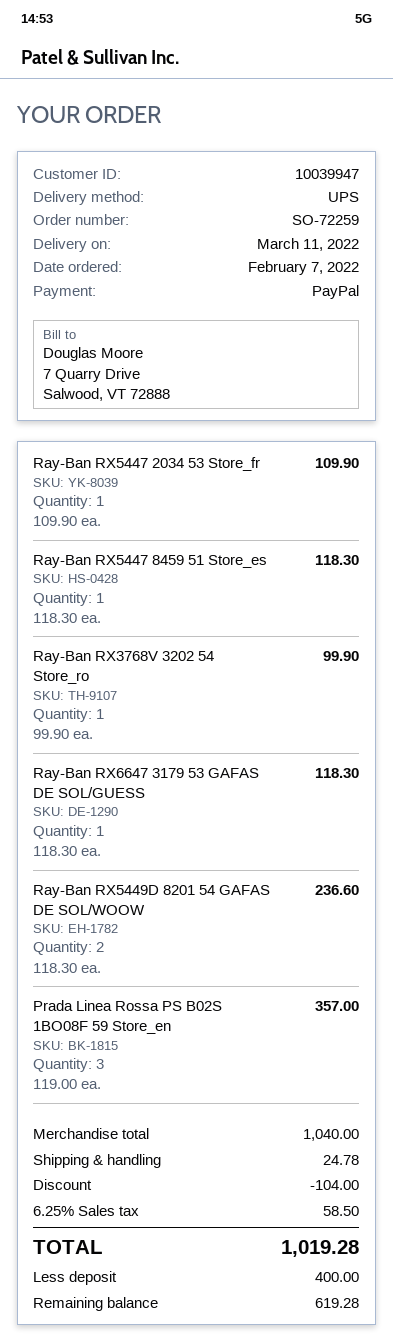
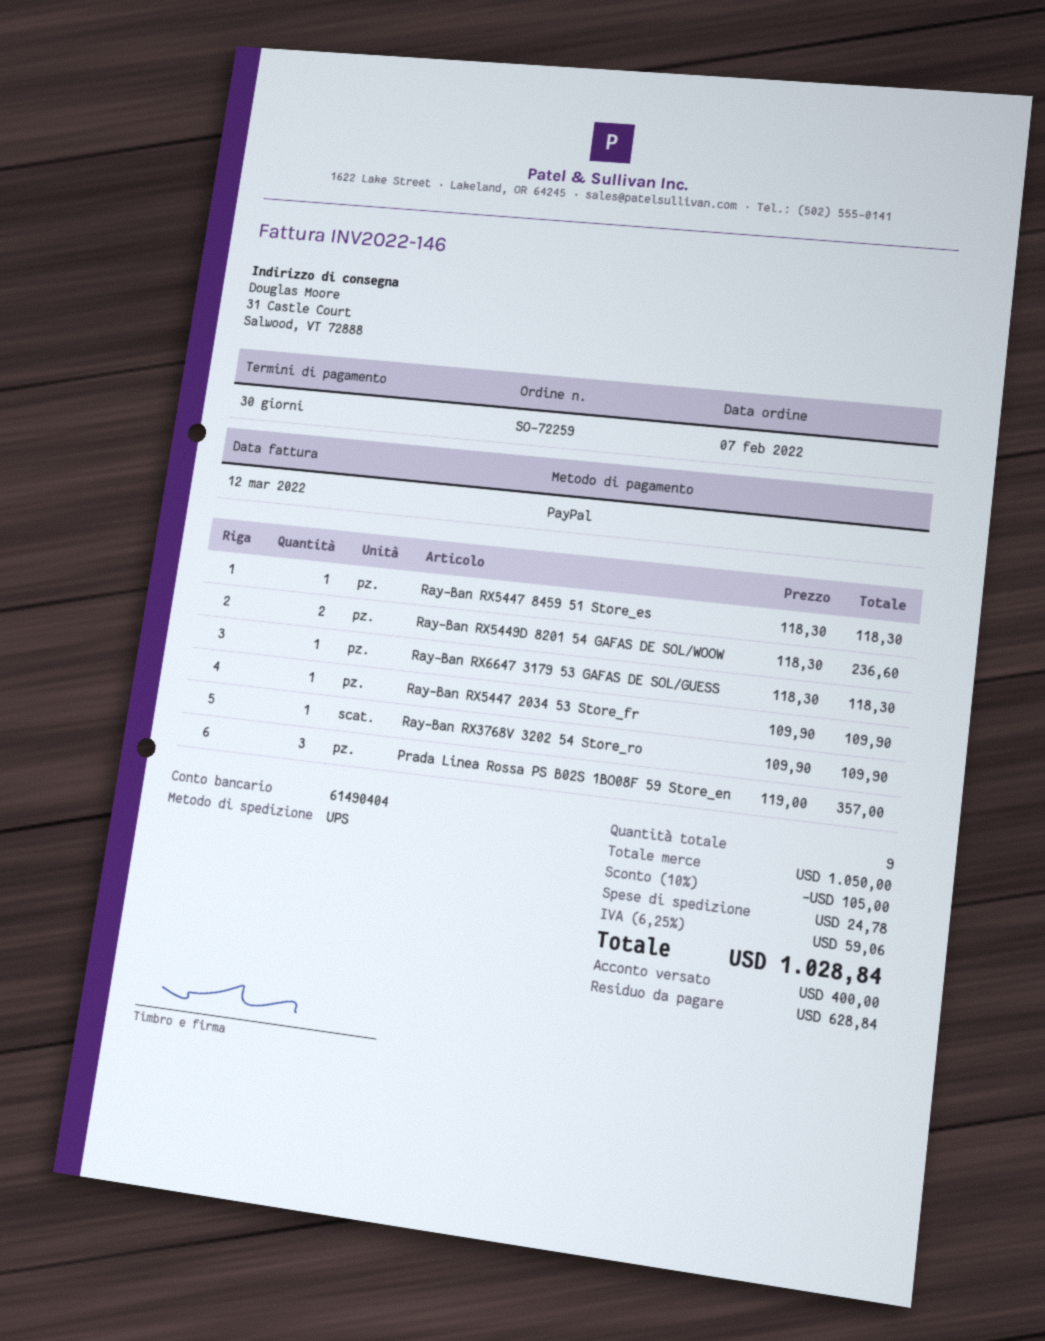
Ray-Ban RX3768V 3202 54 Store_ro: 1 x 99.90 = 99.90 -> 1 x 109.90 = 109.90
subtotal: 1040.00 -> 1050.00
discount: 104.00 -> 105.00
tax: 6.25% = 58.50 -> 6.25% = 59.06
total: 1019.28 -> 1028.84
balance: 619.28 -> 628.84

